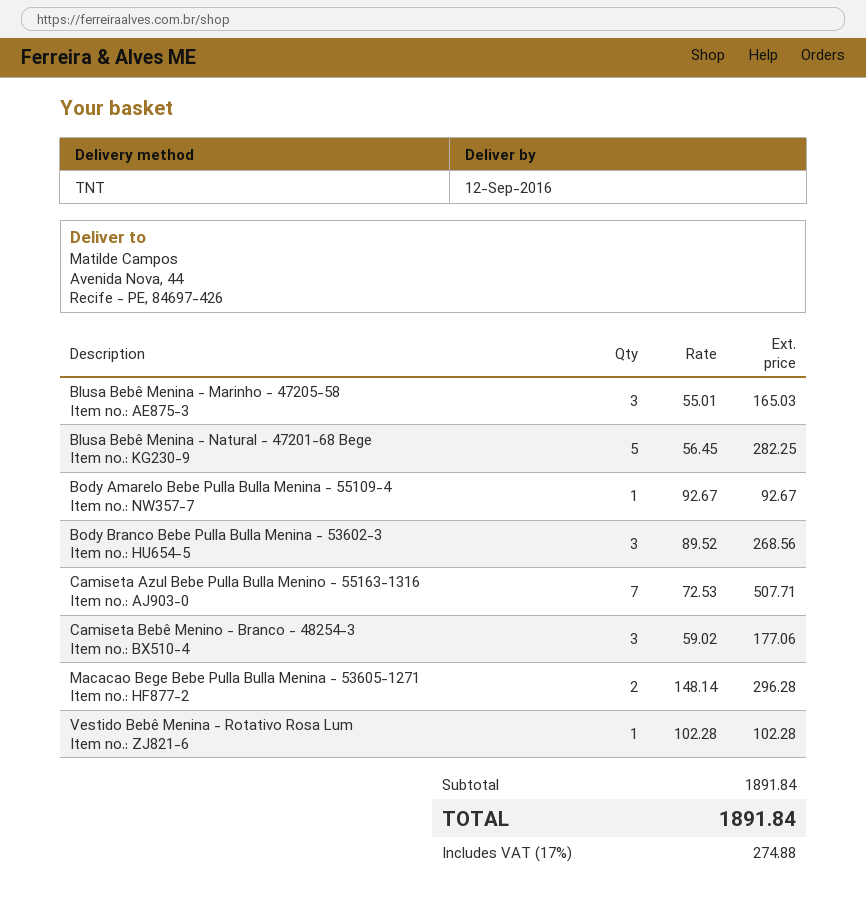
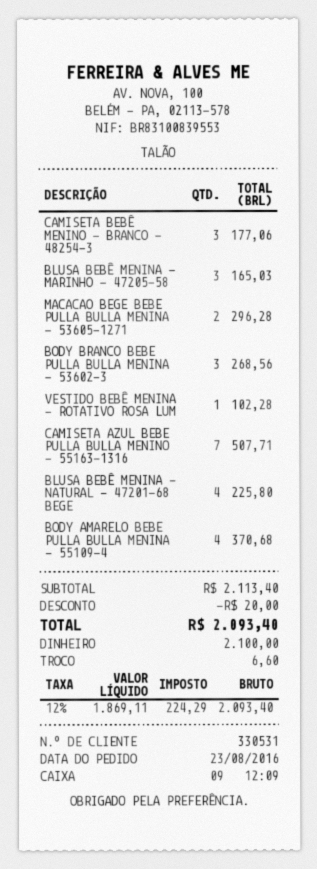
Blusa Bebê Menina - Natural - 47201-68 Bege: 5 for 282.25 -> 4 for 225.80
Body Amarelo Bebe Pulla Bulla Menina - 55109-4: 1 for 92.67 -> 4 for 370.68
subtotal: 1891.84 -> 2113.40
discount: none -> 20.00
tax: 17% = 274.88 -> 12% = 224.29
total: 1891.84 -> 2093.40

